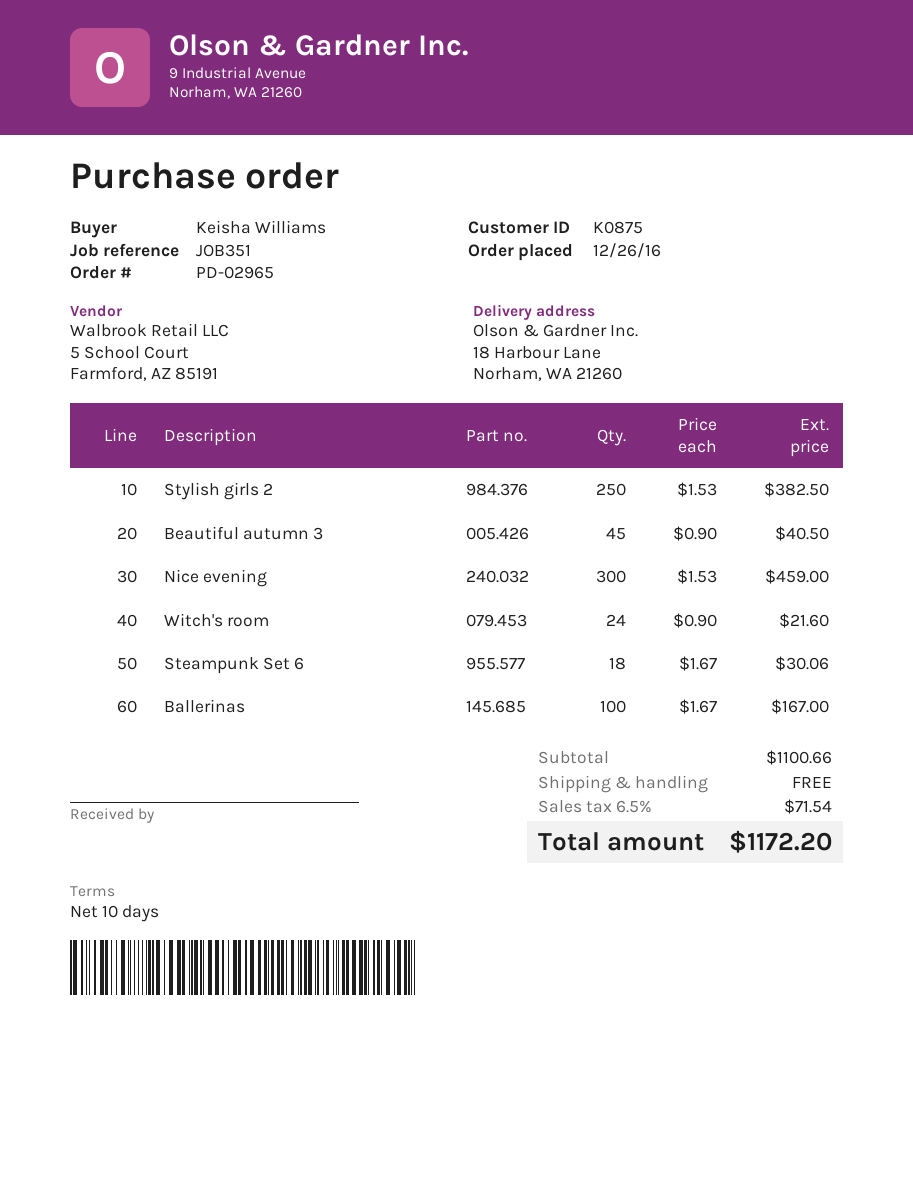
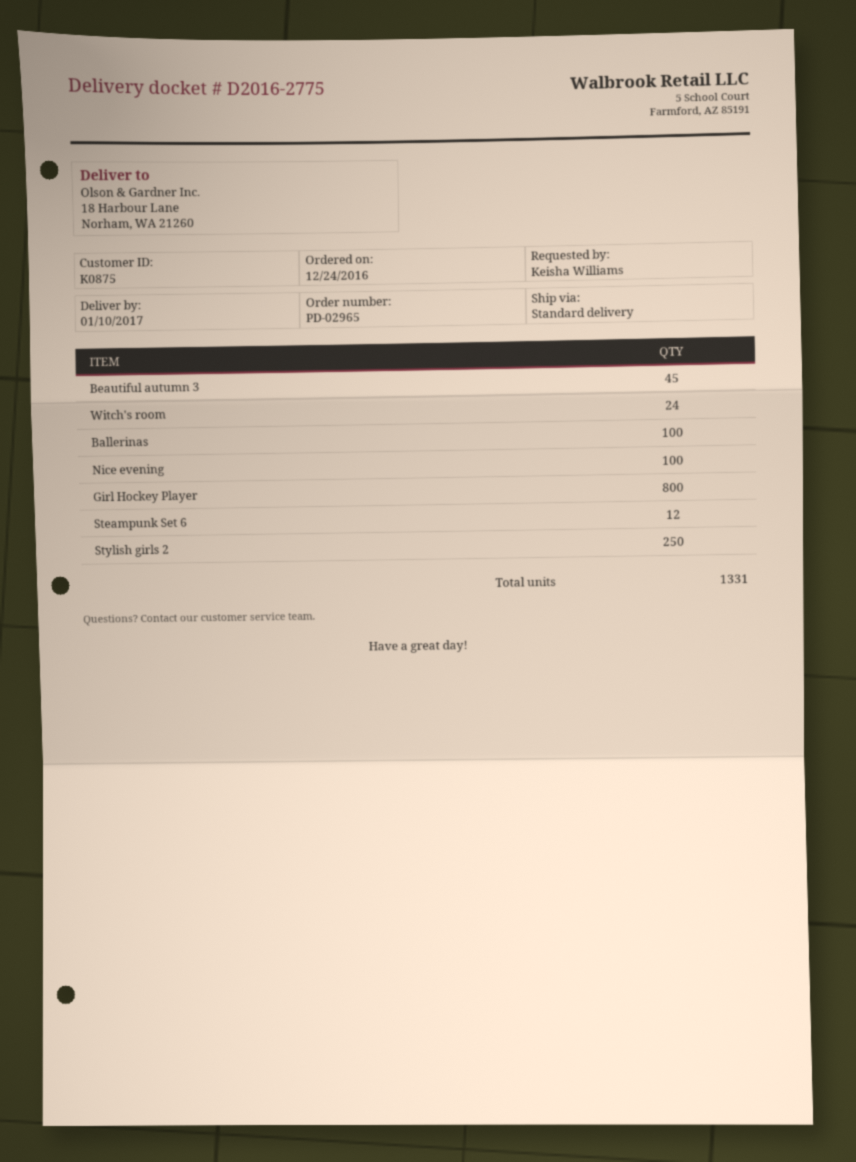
order date: 2016-12-26 -> 2016-12-24
Nice evening: 300 -> 100
Steampunk Set 6: 18 -> 12
Girl Hockey Player: none -> 800

